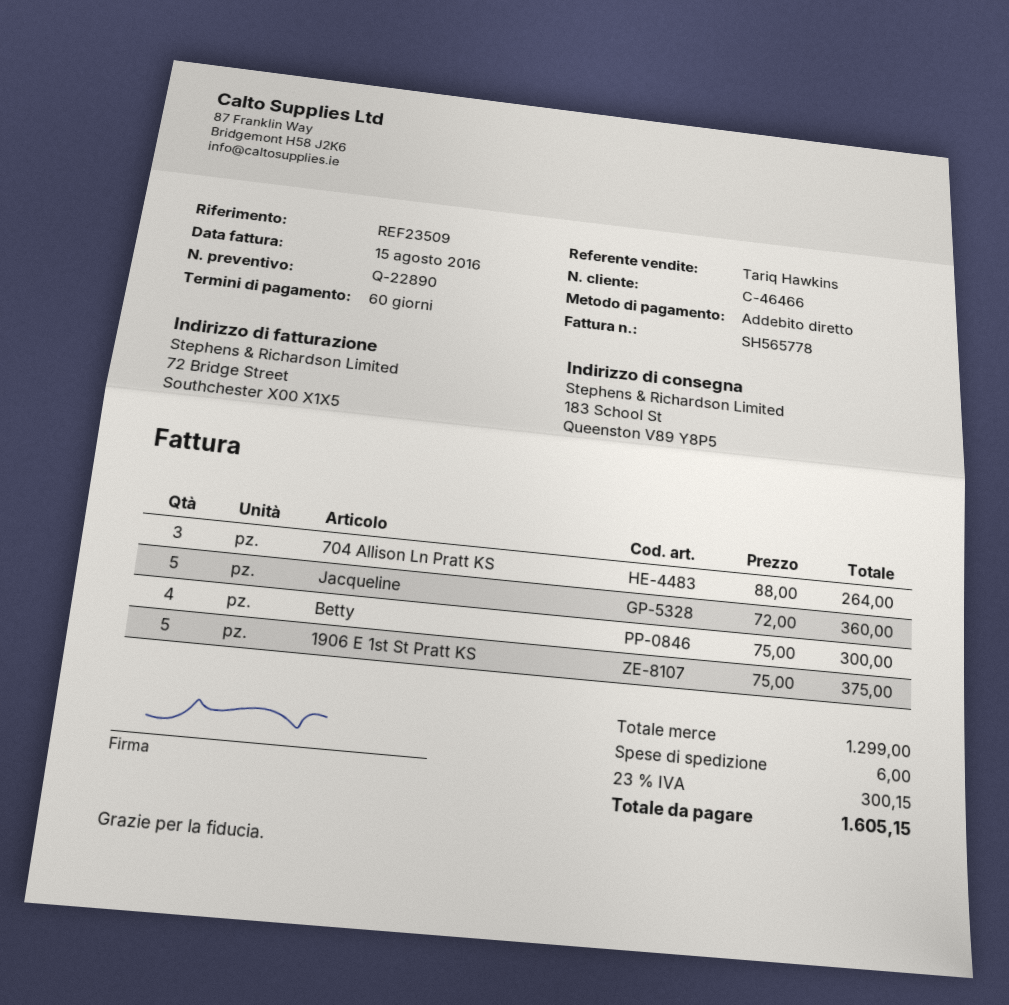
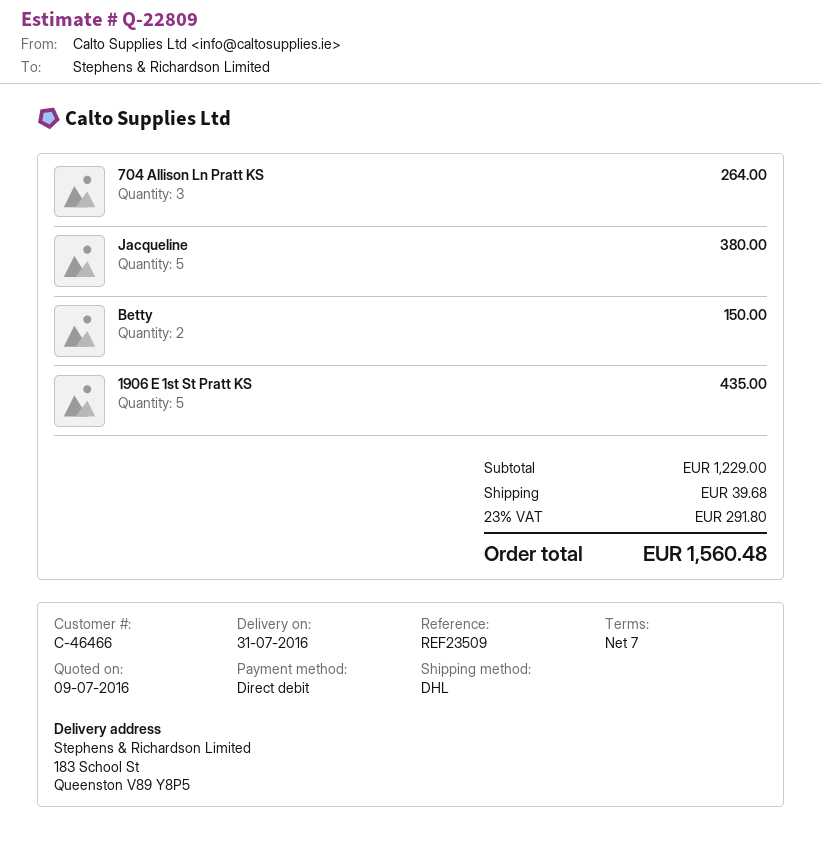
quote number: Q-22890 -> Q-22809
payment terms: 60 days -> 7 days
Jacqueline: 5 for 360.00 -> 5 for 380.00
Betty: 4 for 300.00 -> 2 for 150.00
1906 E 1st St Pratt KS: 5 for 375.00 -> 5 for 435.00
subtotal: 1299.00 -> 1229.00
shipping: 6.00 -> 39.68
tax: 23% = 300.15 -> 23% = 291.80
total: 1605.15 -> 1560.48

